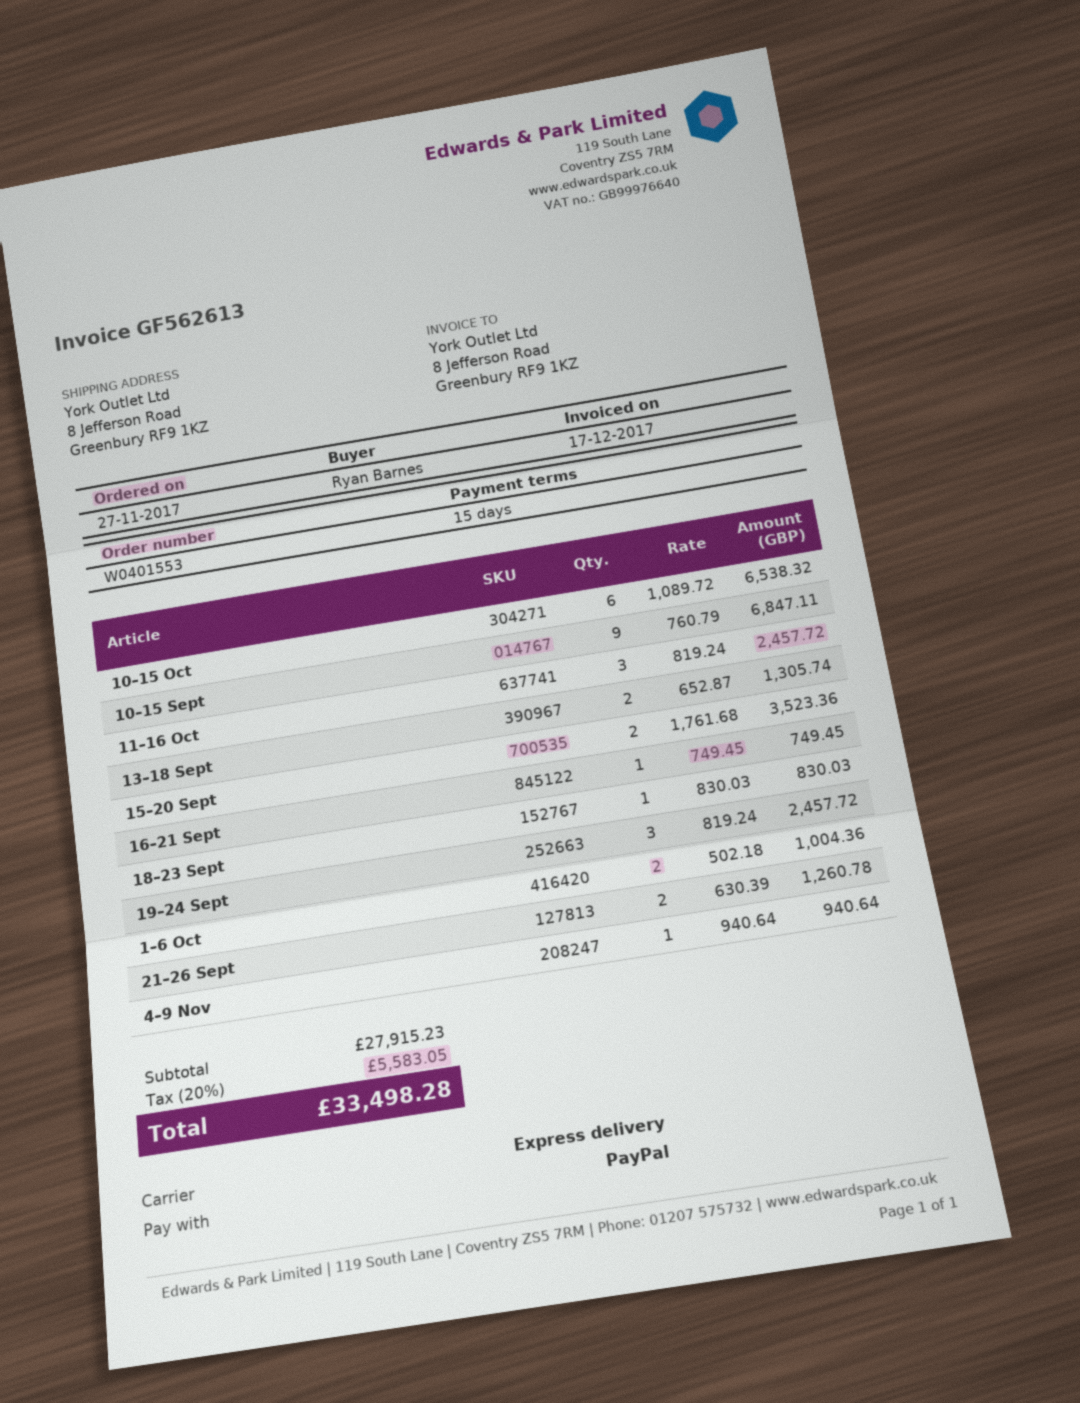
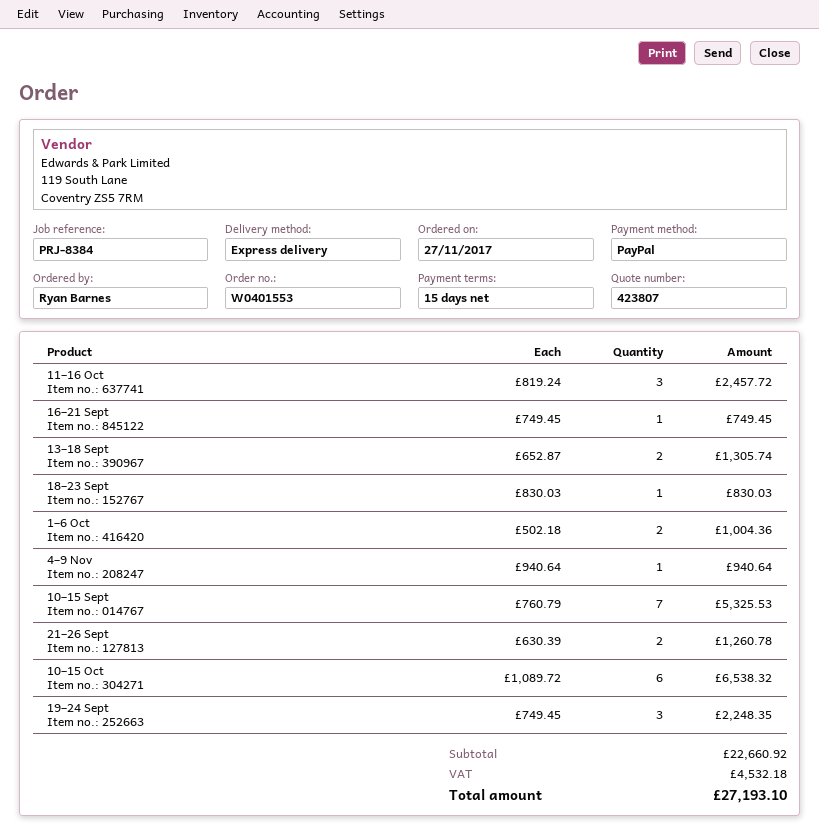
10–15 Sept: 9 x 760.79 = 6847.11 -> 7 x 760.79 = 5325.53
15–20 Sept: 2 x 1761.68 = 3523.36 -> none
19–24 Sept: 3 x 819.24 = 2457.72 -> 3 x 749.45 = 2248.35
subtotal: 27915.23 -> 22660.92
tax: 5583.05 -> 4532.18
total: 33498.28 -> 27193.10

